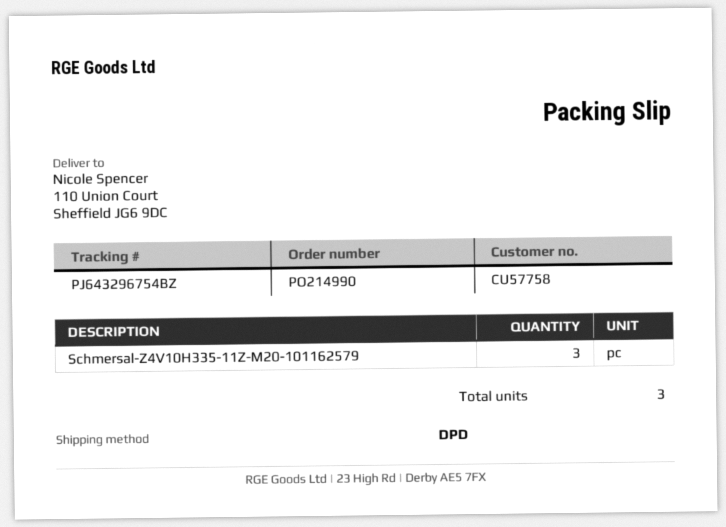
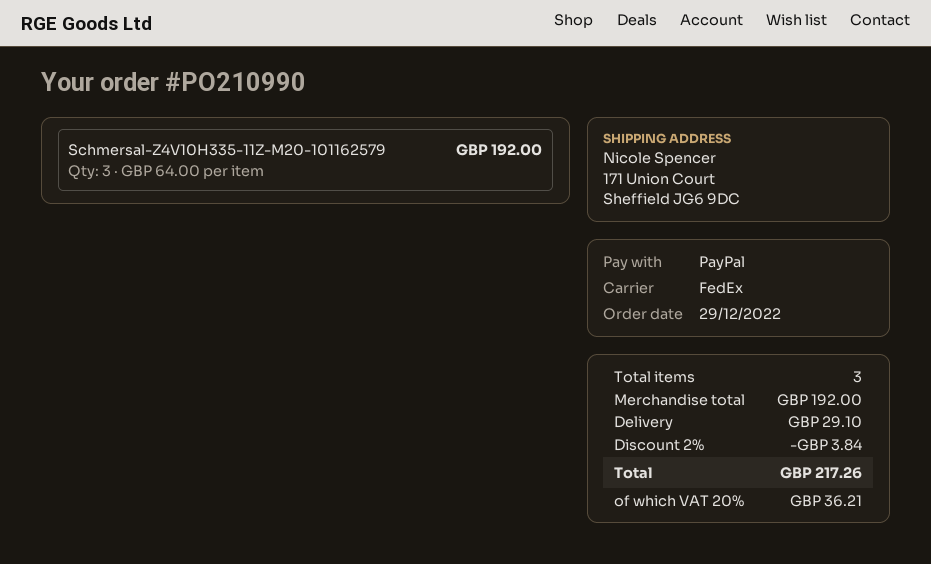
order number: PO214990 -> PO210990
shipping method: DPD -> FedEx
ship to: 110 Union Court, Sheffield JG6 9DC -> 171 Union Court, Sheffield JG6 9DC

